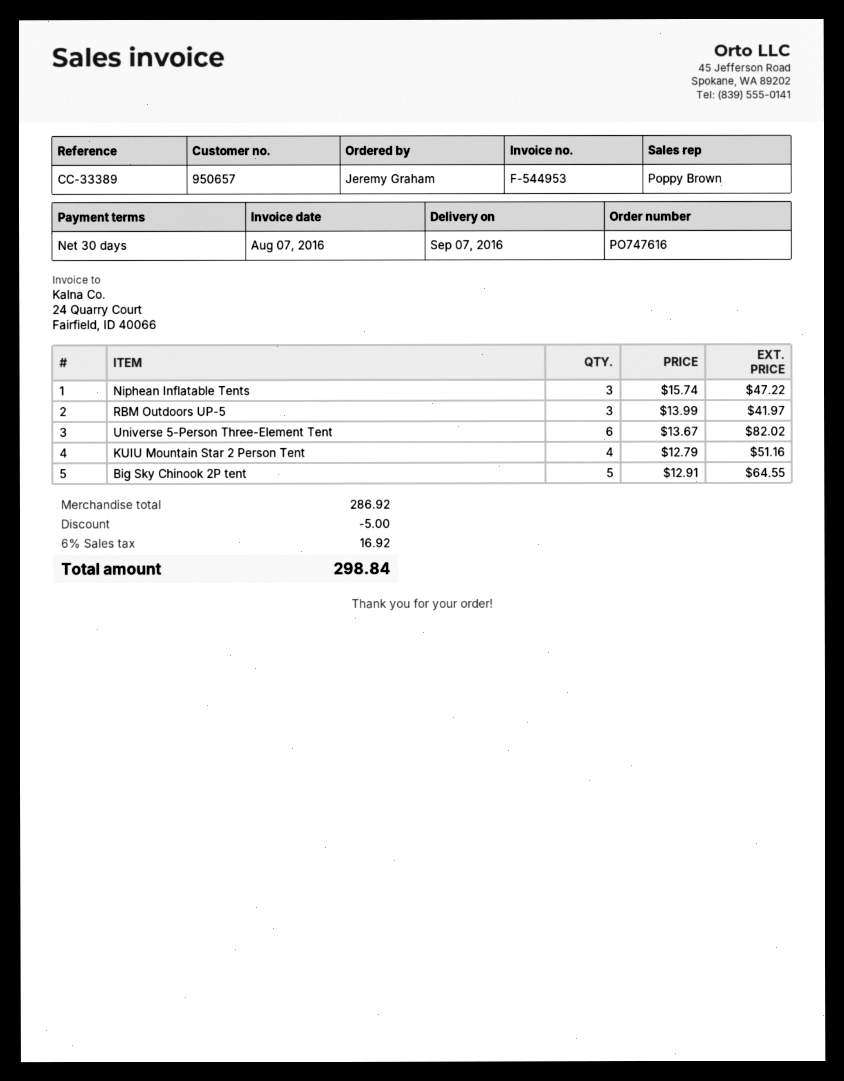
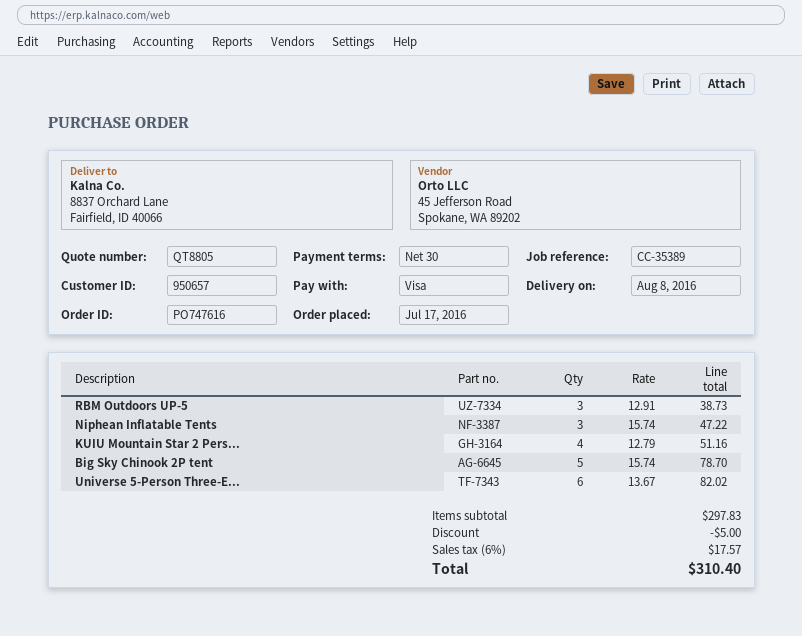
delivery date: 2016-09-07 -> 2016-08-08
reference: CC-33389 -> CC-35389
RBM Outdoors UP-5: 3 x 13.99 = 41.97 -> 3 x 12.91 = 38.73
Big Sky Chinook 2P tent: 5 x 12.91 = 64.55 -> 5 x 15.74 = 78.70
subtotal: 286.92 -> 297.83
tax: 6% = 16.92 -> 6% = 17.57
total: 298.84 -> 310.40

